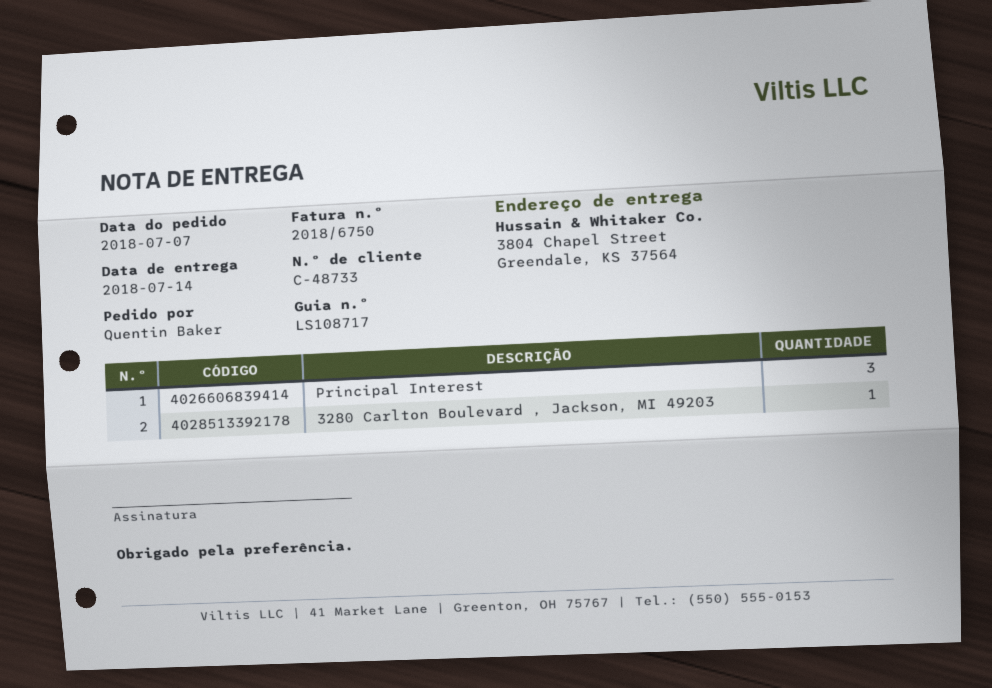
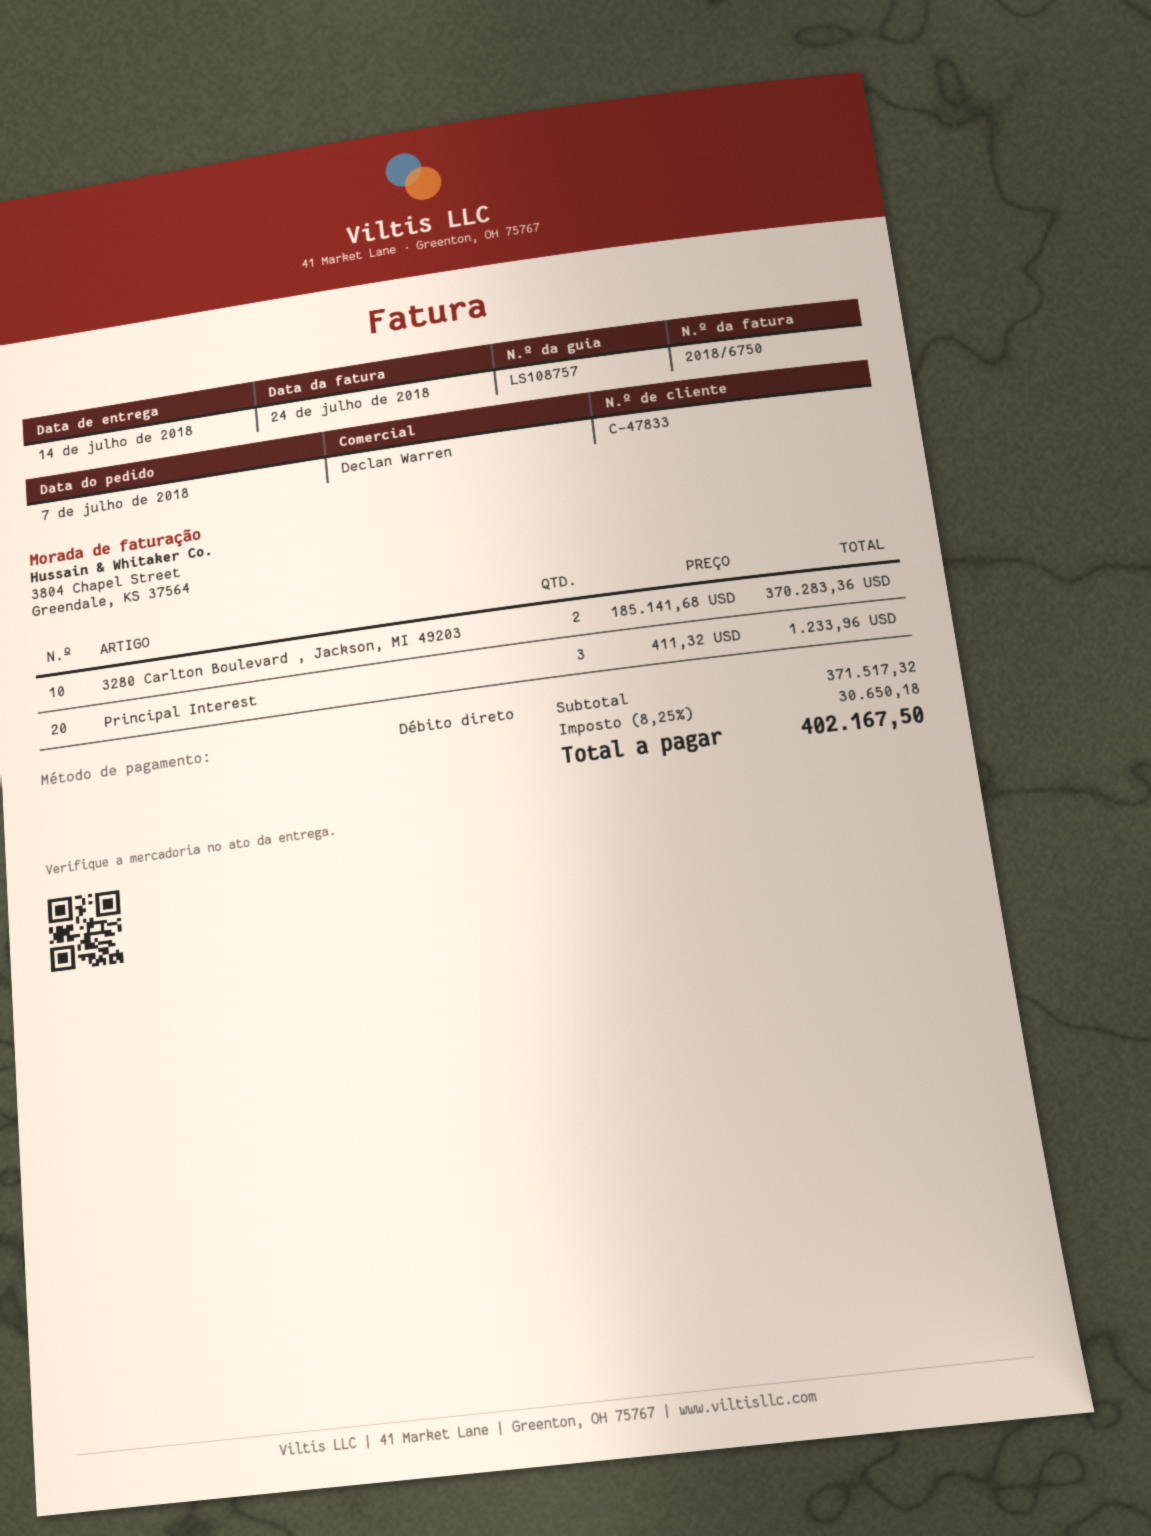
delivery note number: LS108717 -> LS108757
customer number: C-48733 -> C-47833
3280 Carlton Boulevard , Jackson, MI 49203: 1 -> 2

